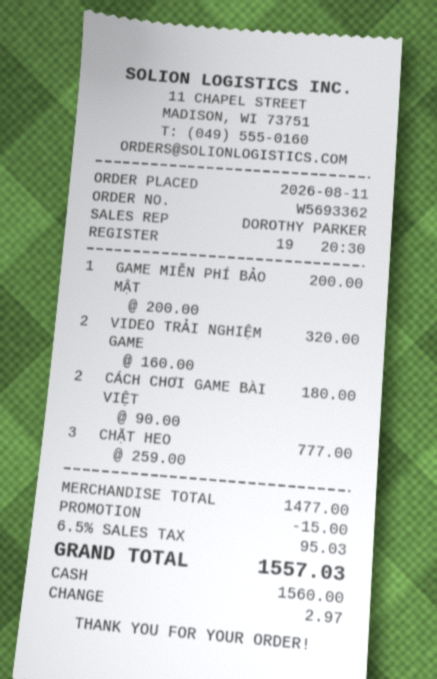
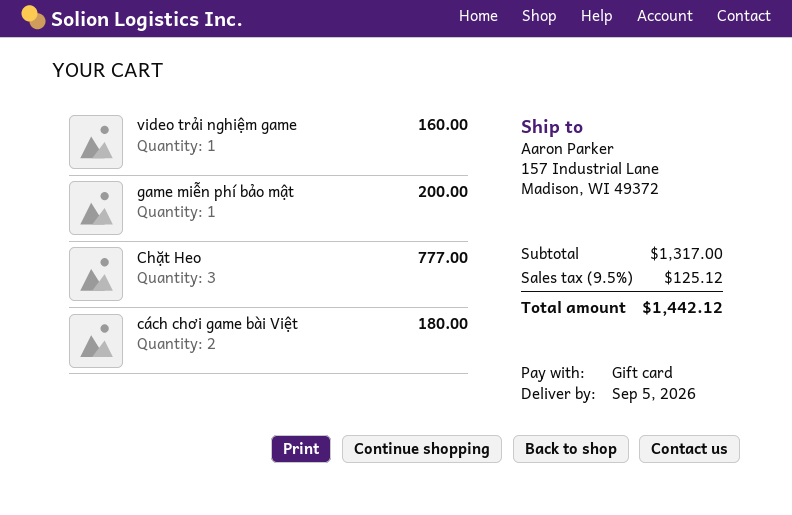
payment method: cash -> gift card
VIDEO TRẢI NGHIỆM GAME: 2 for 320.00 -> 1 for 160.00
subtotal: 1477.00 -> 1317.00
discount: 15.00 -> none
tax: 6.5% = 95.03 -> 9.5% = 125.12
total: 1557.03 -> 1442.12

